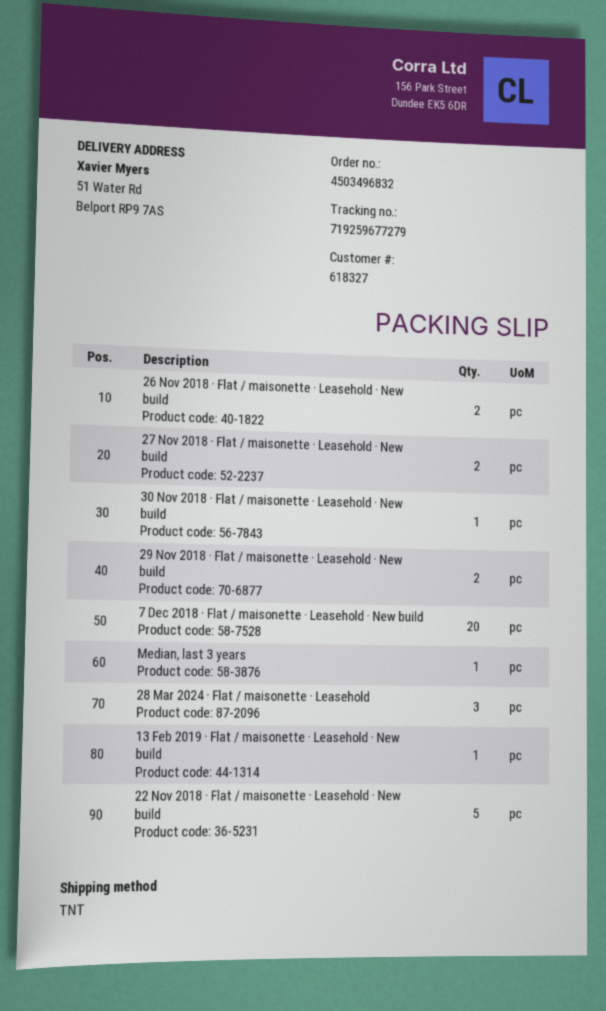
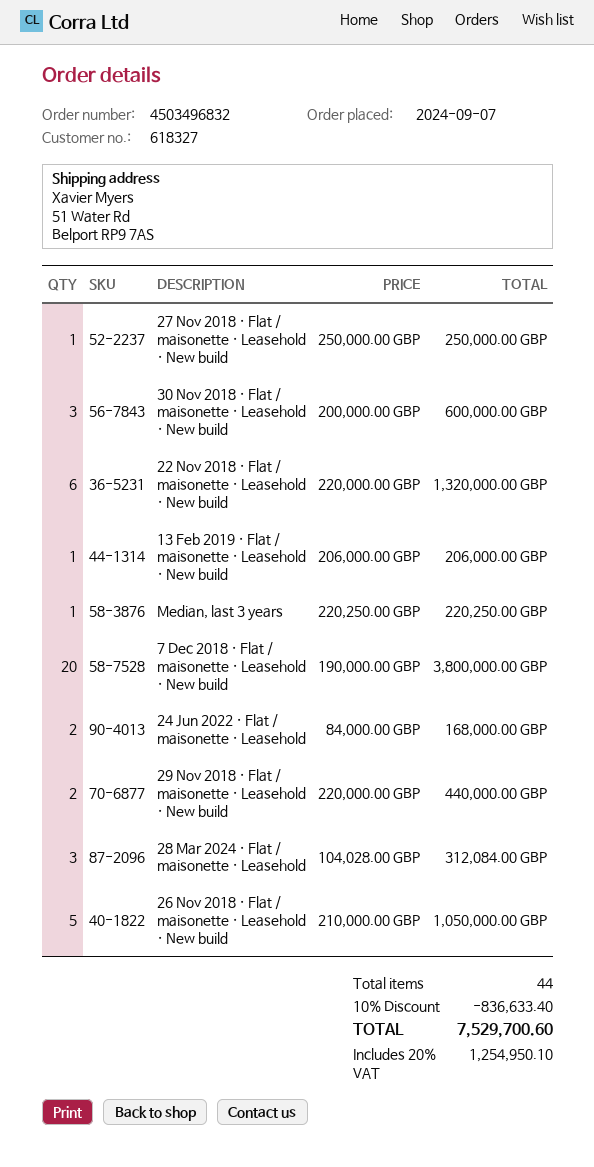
26 Nov 2018 · Flat / maisonette · Leasehold · New build: 2 -> 5
27 Nov 2018 · Flat / maisonette · Leasehold · New build: 2 -> 1
30 Nov 2018 · Flat / maisonette · Leasehold · New build: 1 -> 3
22 Nov 2018 · Flat / maisonette · Leasehold · New build: 5 -> 6
24 Jun 2022 · Flat / maisonette · Leasehold: none -> 2

